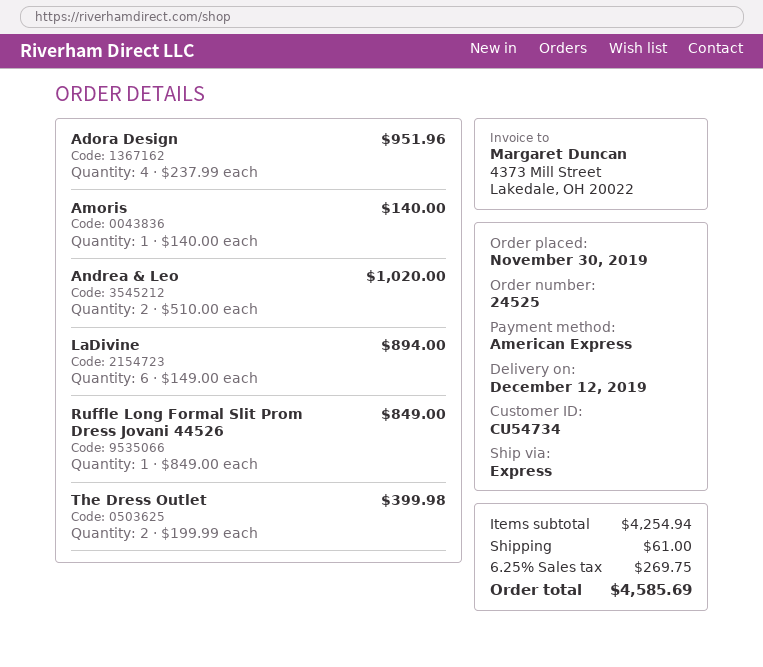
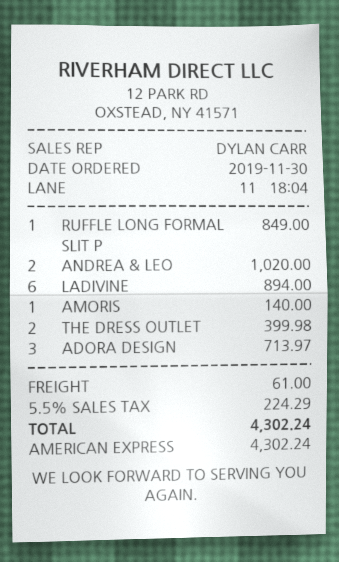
Adora Design: 4 for 951.96 -> 3 for 713.97
tax: 6.25% = 269.75 -> 5.5% = 224.29
total: 4585.69 -> 4302.24

